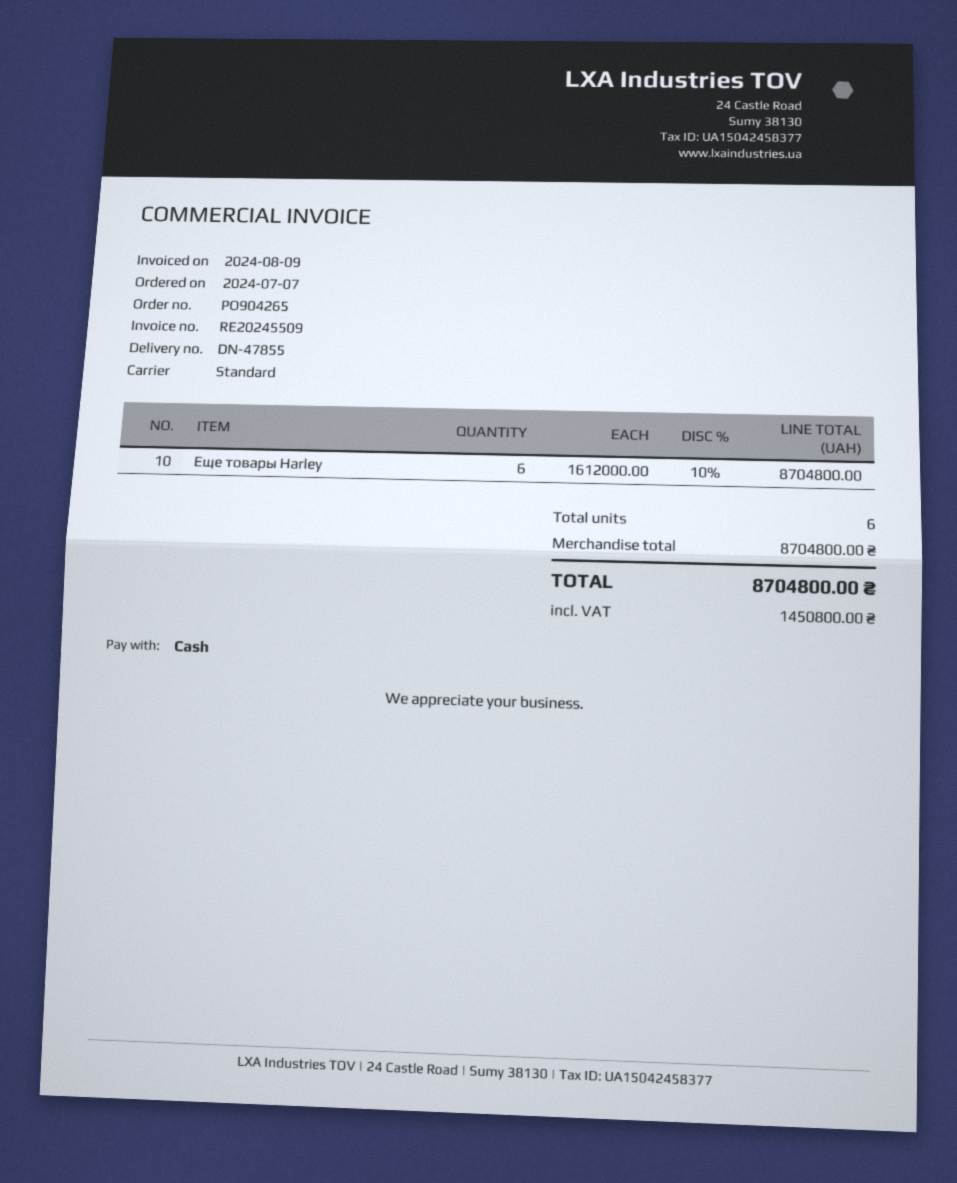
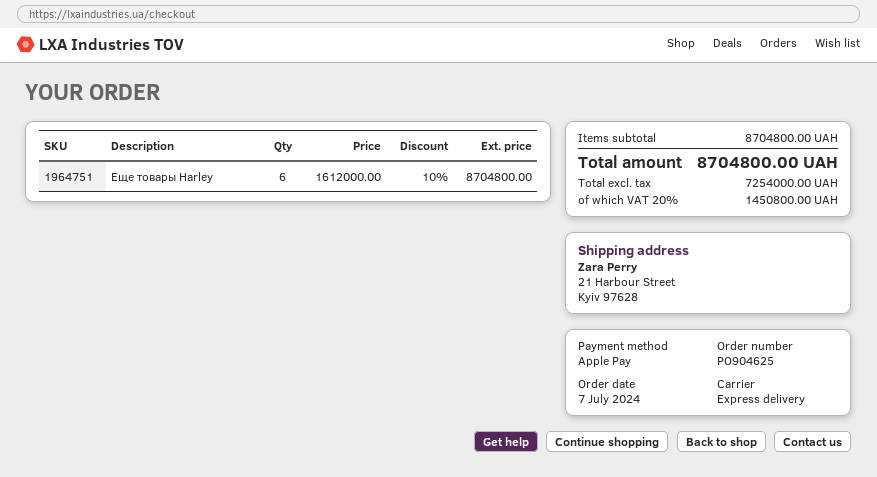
order number: PO904265 -> PO904625
payment method: cash -> Apple Pay
shipping method: standard -> express

